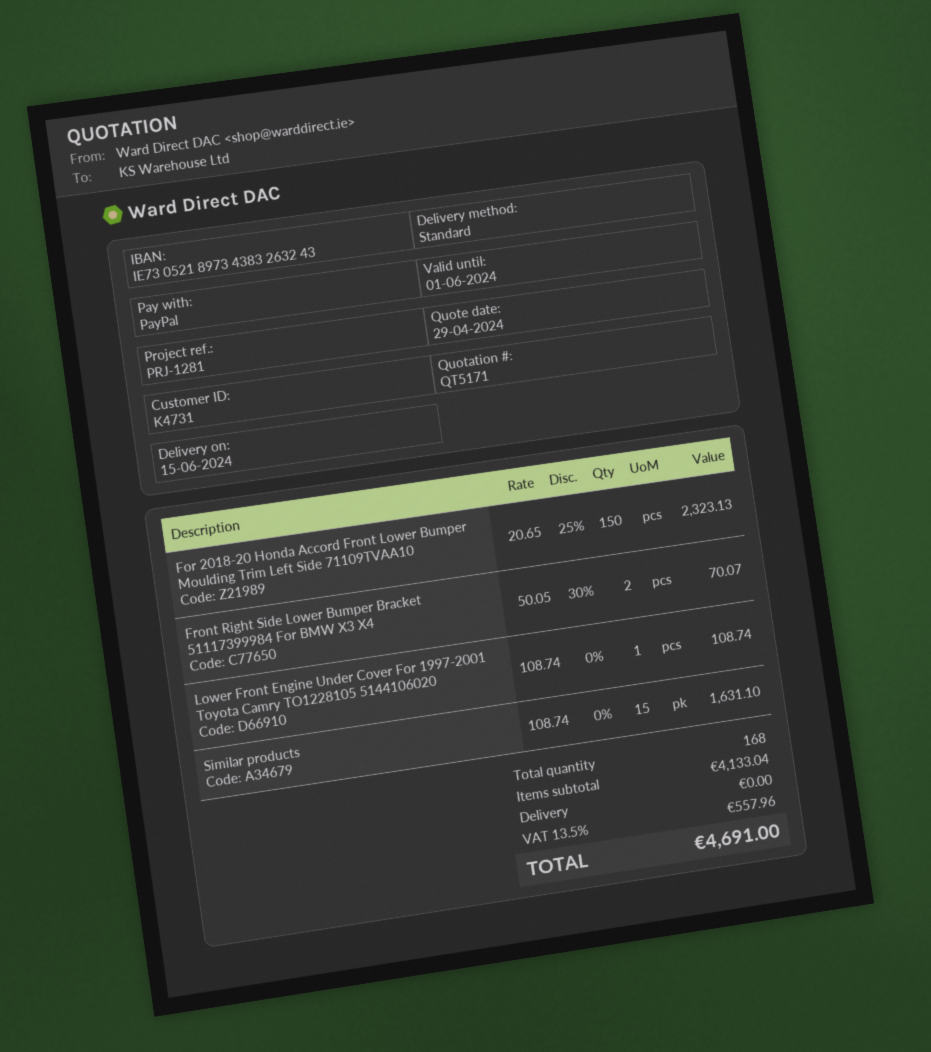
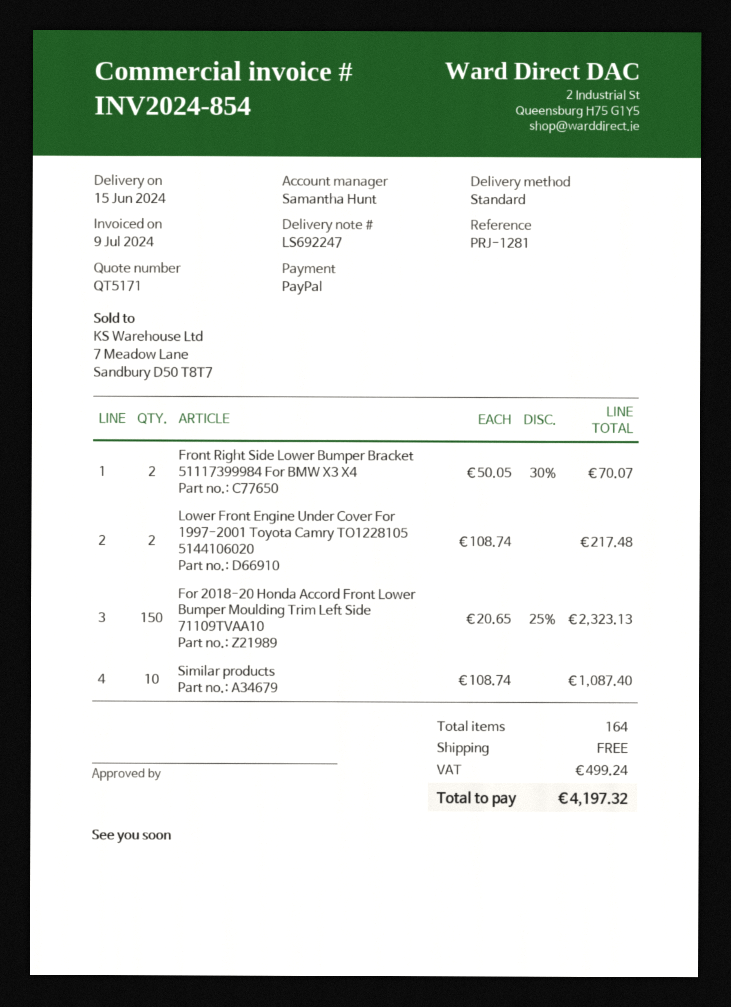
Lower Front Engine Under Cover For 1997-2001 Toyota Camry TO1228105 5144106020: 1 x 108.74 = 108.74 -> 2 x 108.74 = 217.48
Similar products: 15 x 108.74 = 1631.10 -> 10 x 108.74 = 1087.40
total quantity: 168 -> 164
tax: 557.96 -> 499.24
total: 4691.00 -> 4197.32

